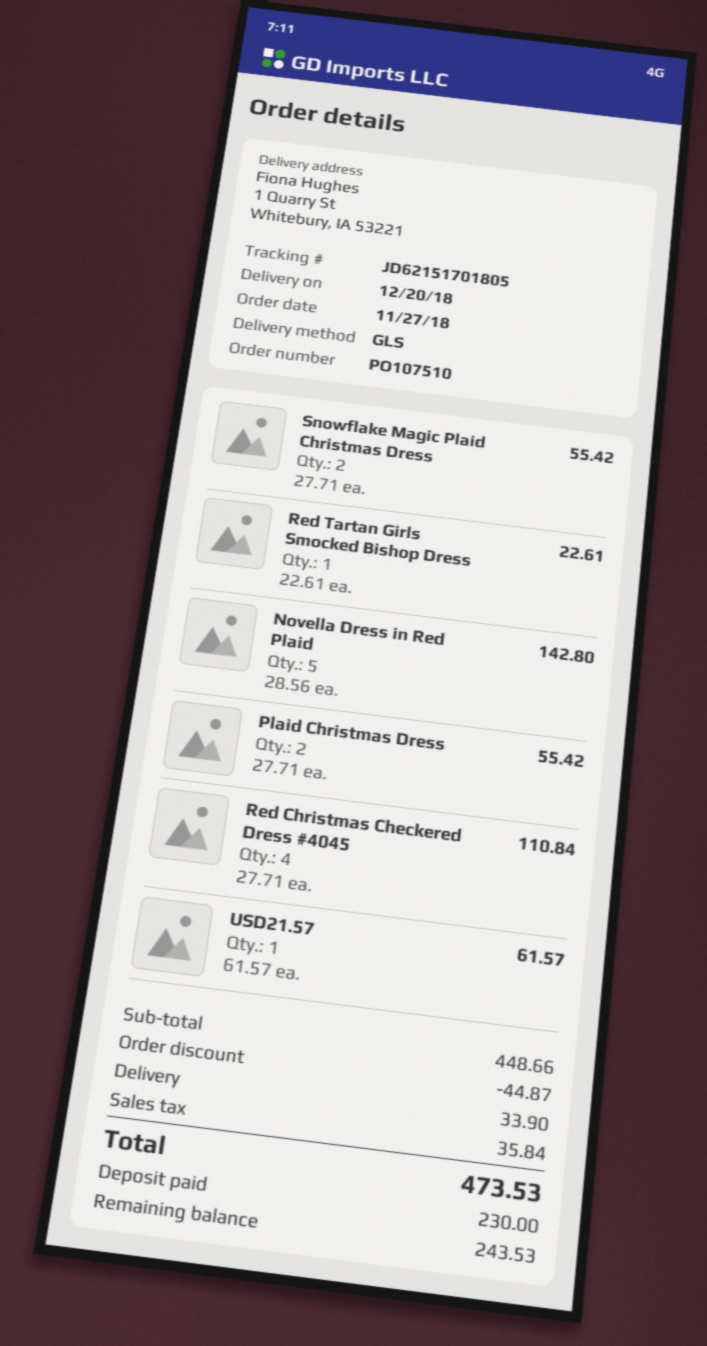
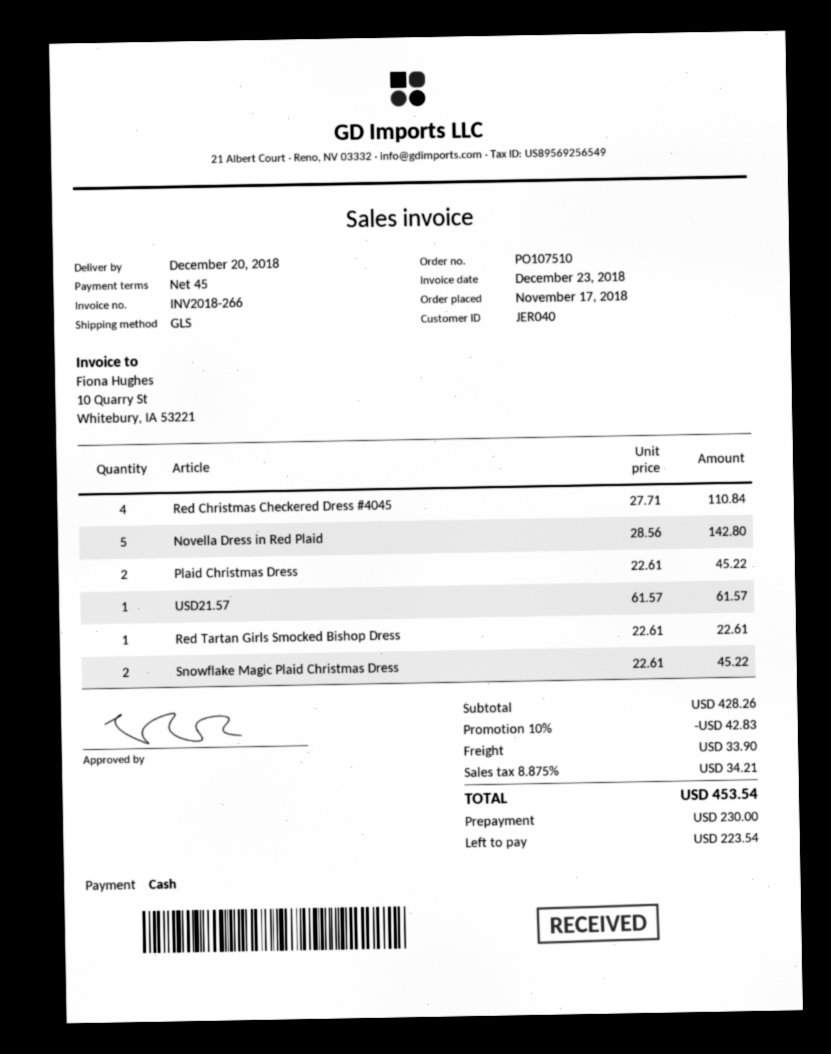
order date: 2018-11-27 -> 2018-11-17
Snowflake Magic Plaid Christmas Dress: 2 x 27.71 = 55.42 -> 2 x 22.61 = 45.22
Plaid Christmas Dress: 2 x 27.71 = 55.42 -> 2 x 22.61 = 45.22
subtotal: 448.66 -> 428.26
discount: 44.87 -> 42.83
tax: 35.84 -> 34.21
total: 473.53 -> 453.54
balance: 243.53 -> 223.54

